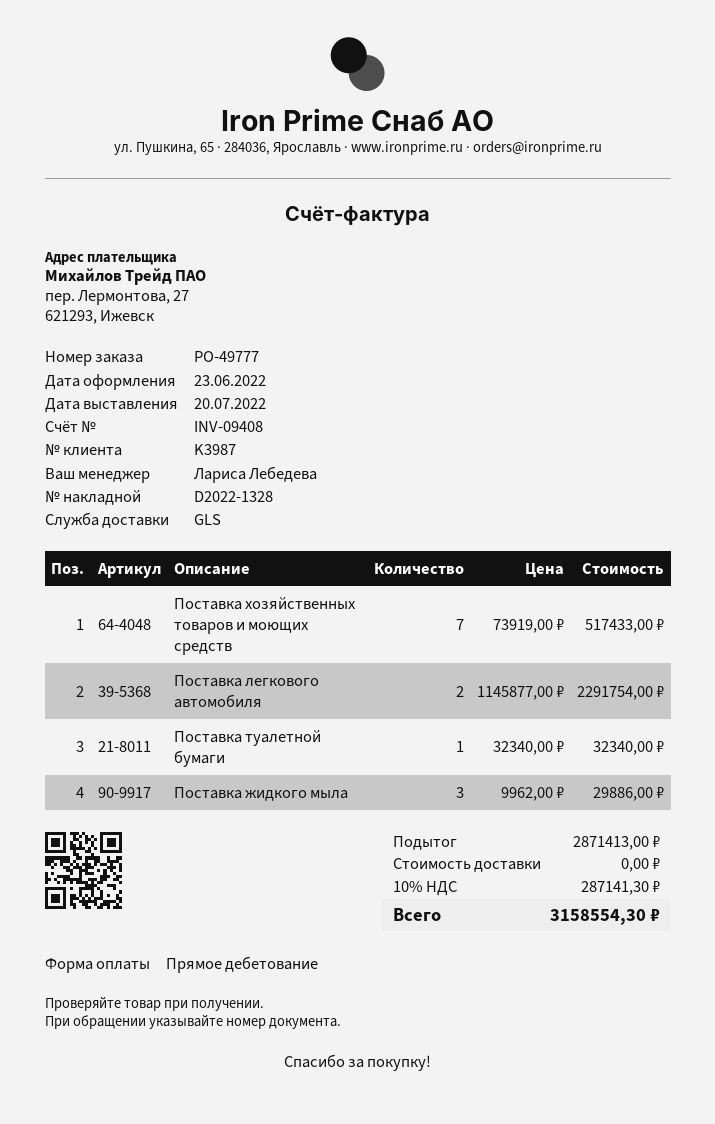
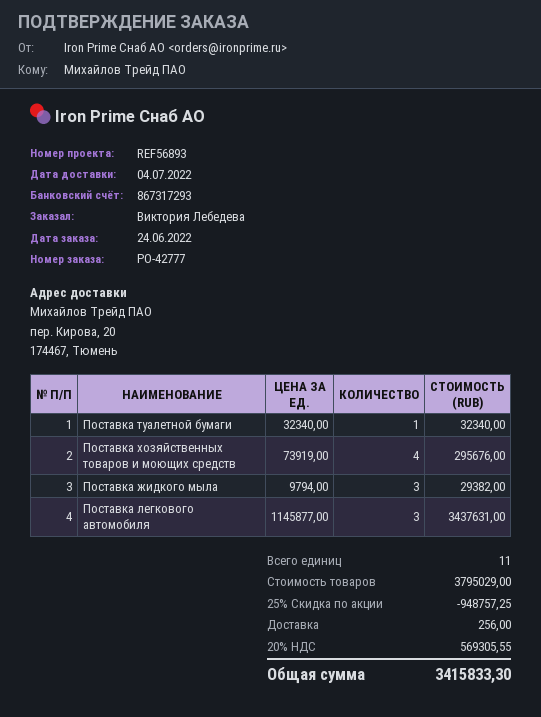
order number: PO-49777 -> PO-42777
order date: 2022-06-23 -> 2022-06-24
Поставка хозяйственных товаров и моющих средств: 7 x 73919.00 = 517433.00 -> 4 x 73919.00 = 295676.00
Поставка легкового автомобиля: 2 x 1145877.00 = 2291754.00 -> 3 x 1145877.00 = 3437631.00
Поставка жидкого мыла: 3 x 9962.00 = 29886.00 -> 3 x 9794.00 = 29382.00
subtotal: 2871413.00 -> 3795029.00
discount: none -> 25% = 948757.25
shipping: 0.00 -> 256.00
tax: 10% = 287141.30 -> 20% = 569305.55
total: 3158554.30 -> 3415833.30

